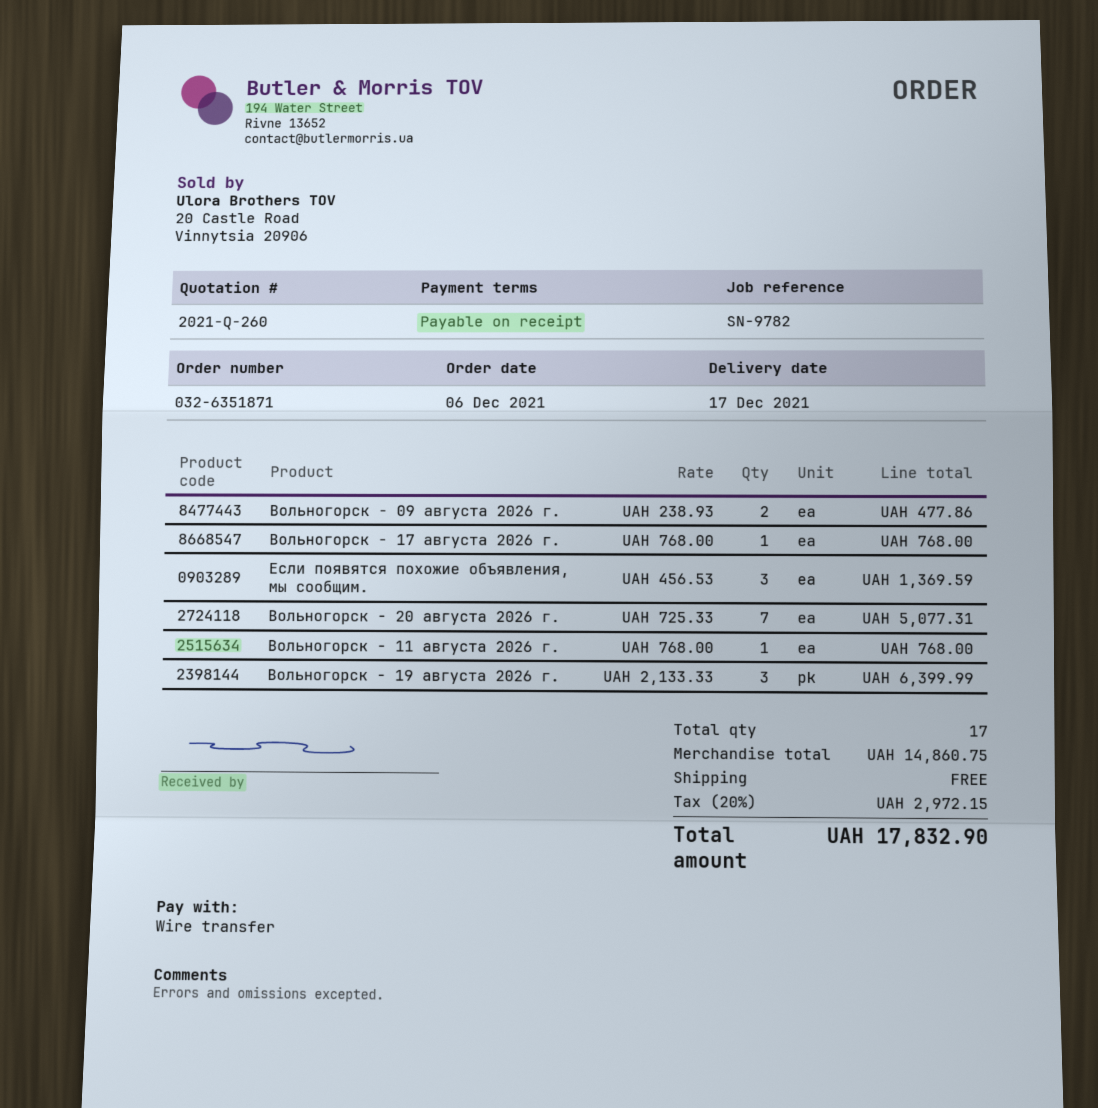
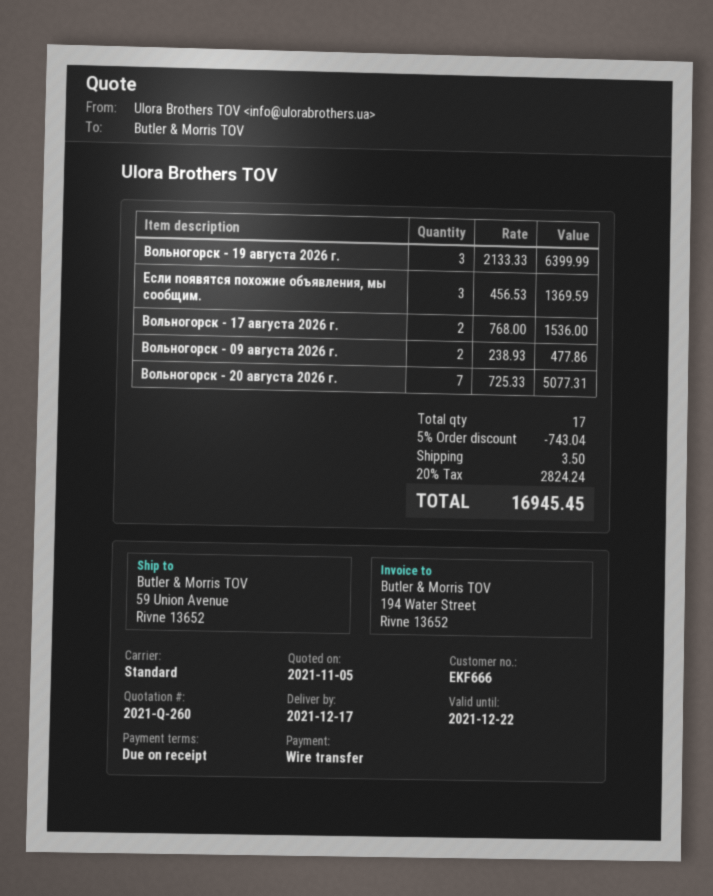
Вольногорск - 17 августа 2026 г.: 1 x 768.00 = 768.00 -> 2 x 768.00 = 1536.00
Вольногорск - 11 августа 2026 г.: 1 x 768.00 = 768.00 -> none
discount: none -> 5% = 743.04
shipping: 0.00 -> 3.50
tax: 20% = 2972.15 -> 20% = 2824.24
total: 17832.90 -> 16945.45

